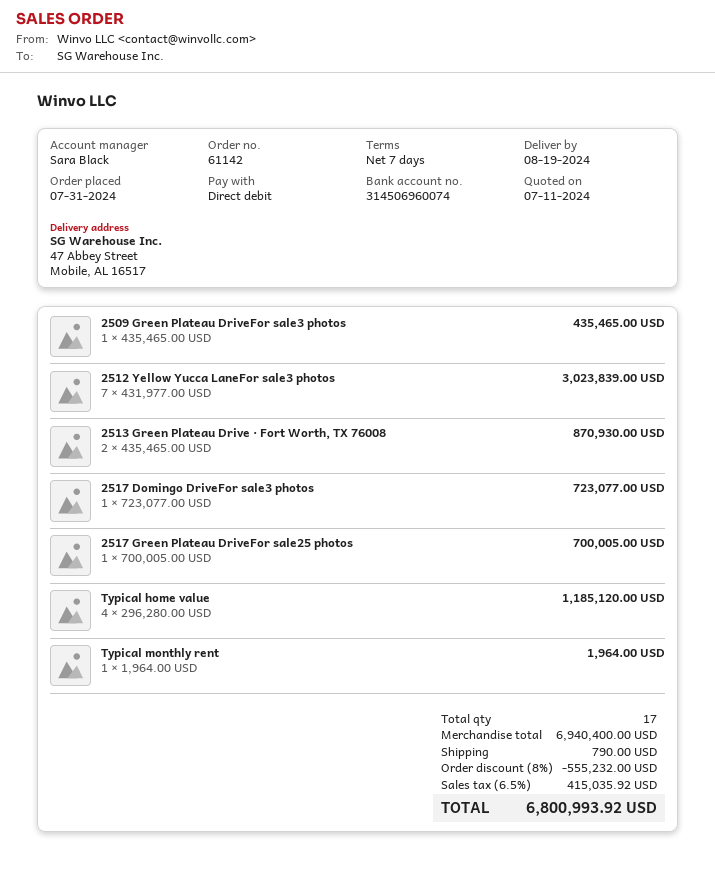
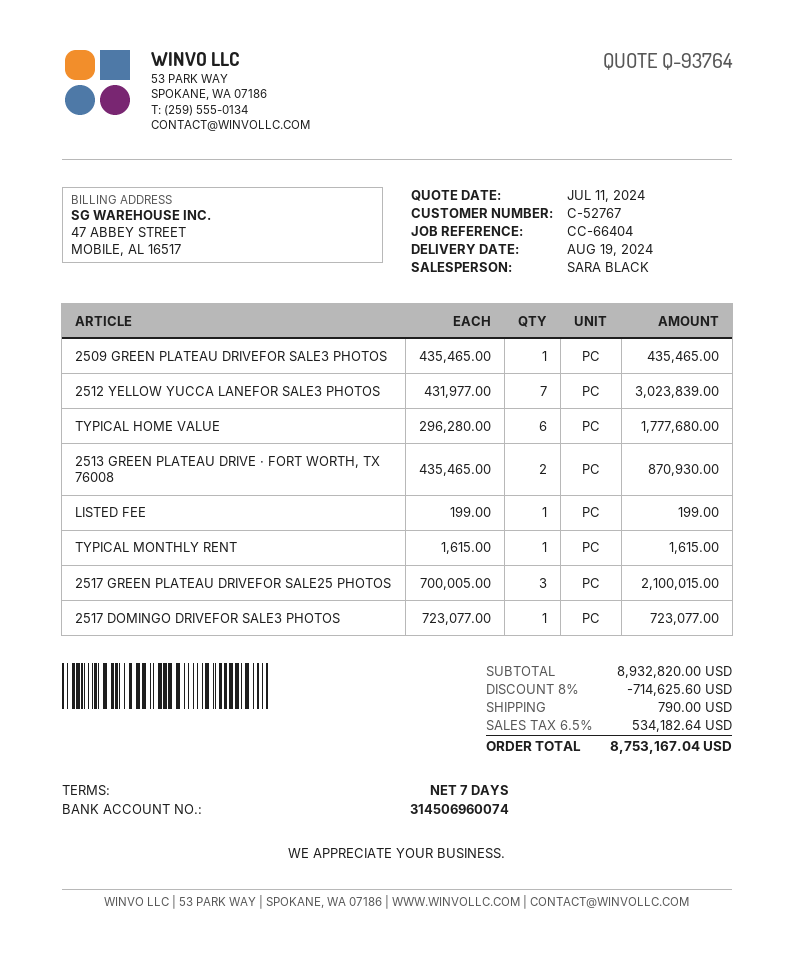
2517 Green Plateau DriveFor sale25 photos: 1 x 700005.00 = 700005.00 -> 3 x 700005.00 = 2100015.00
Typical home value: 4 x 296280.00 = 1185120.00 -> 6 x 296280.00 = 1777680.00
Typical monthly rent: 1 x 1964.00 = 1964.00 -> 1 x 1615.00 = 1615.00
LISTED FEE: none -> 1 x 199.00 = 199.00
subtotal: 6940400.00 -> 8932820.00
discount: 8% = 555232.00 -> 8% = 714625.60
tax: 6.5% = 415035.92 -> 6.5% = 534182.64
total: 6800993.92 -> 8753167.04

